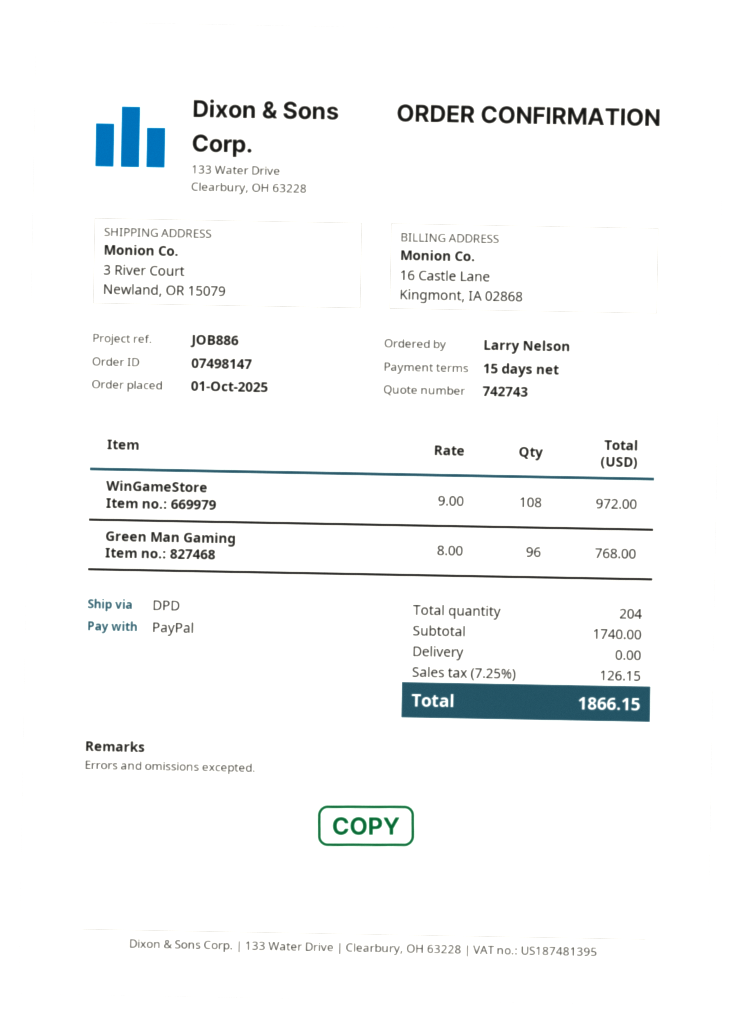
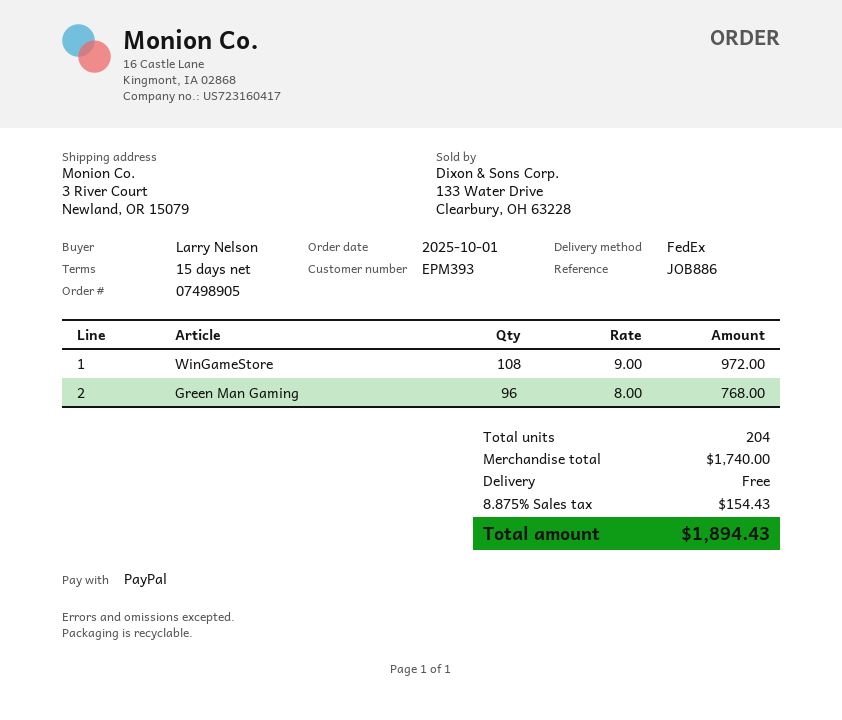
order number: 07498147 -> 07498905
shipping method: DPD -> FedEx
tax: 7.25% = 126.15 -> 8.875% = 154.43
total: 1866.15 -> 1894.43

